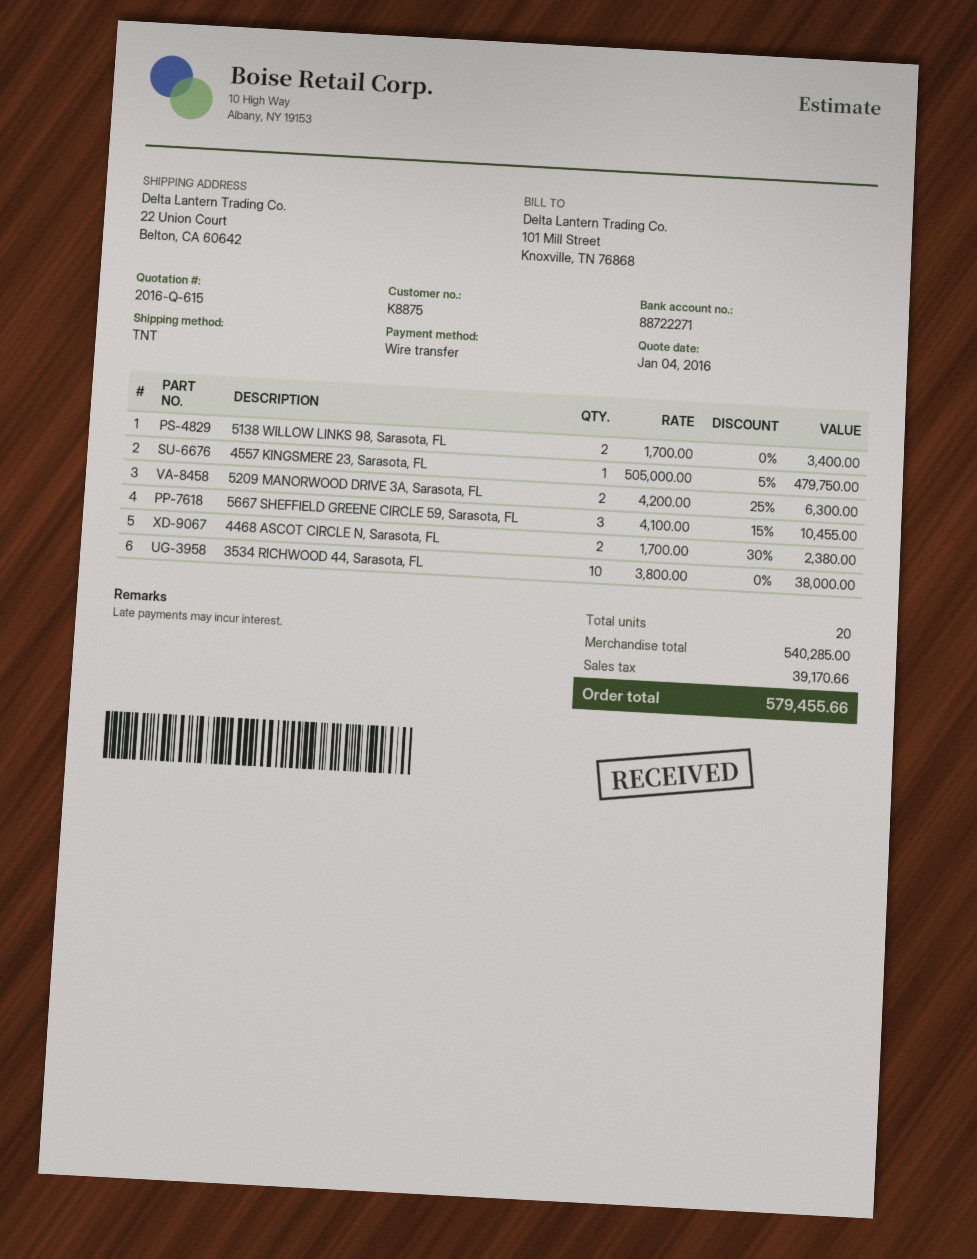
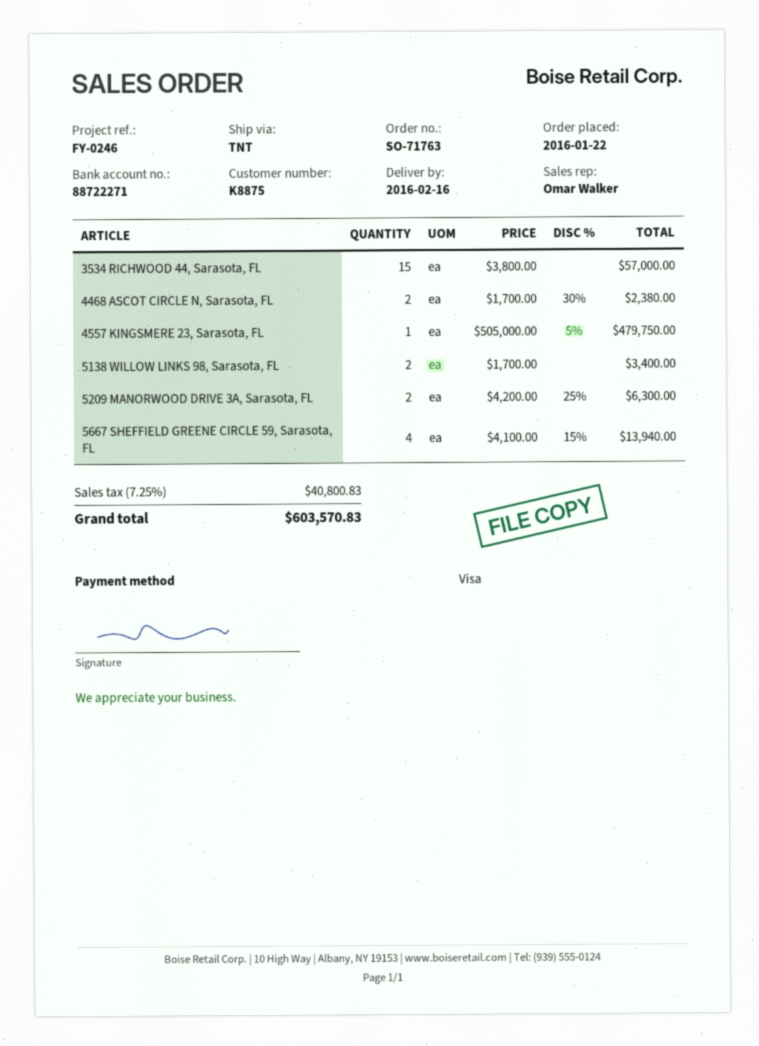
payment method: bank transfer -> Visa
5667 SHEFFIELD GREENE CIRCLE 59, Sarasota, FL: 3 x 4100.00 - 15% = 10455.00 -> 4 x 4100.00 - 15% = 13940.00
3534 RICHWOOD 44, Sarasota, FL: 10 x 3800.00 = 38000.00 -> 15 x 3800.00 = 57000.00
tax: 39170.66 -> 40800.83
total: 579455.66 -> 603570.83

